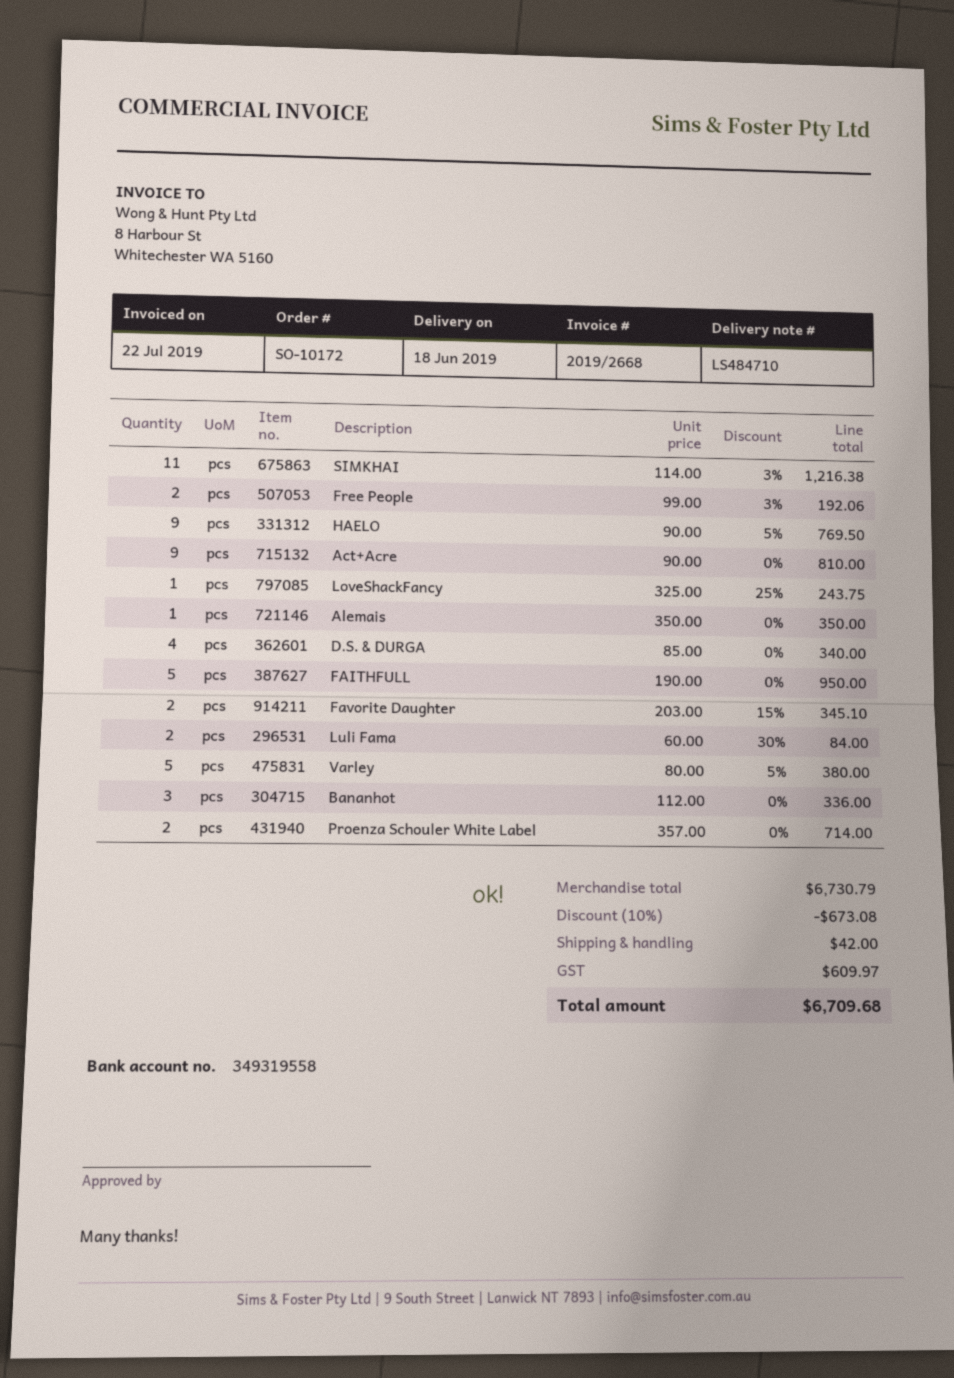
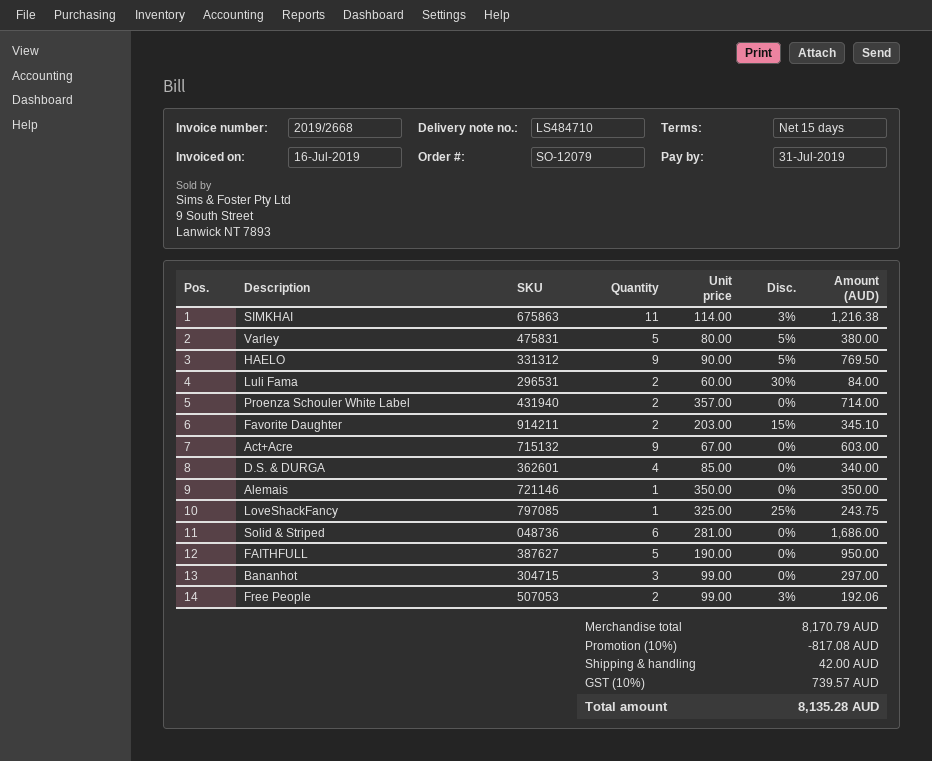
order number: SO-10172 -> SO-12079
invoice date: 2019-07-22 -> 2019-07-16
Act+Acre: 9 x 90.00 = 810.00 -> 9 x 67.00 = 603.00
Bananhot: 3 x 112.00 = 336.00 -> 3 x 99.00 = 297.00
Solid & Striped: none -> 6 x 281.00 = 1686.00
subtotal: 6730.79 -> 8170.79
discount: 10% = 673.08 -> 10% = 817.08
tax: 609.97 -> 739.57
total: 6709.68 -> 8135.28

